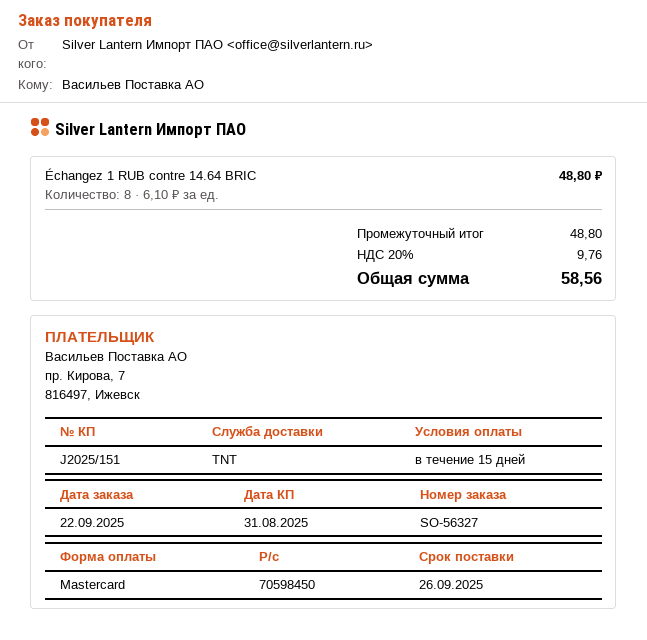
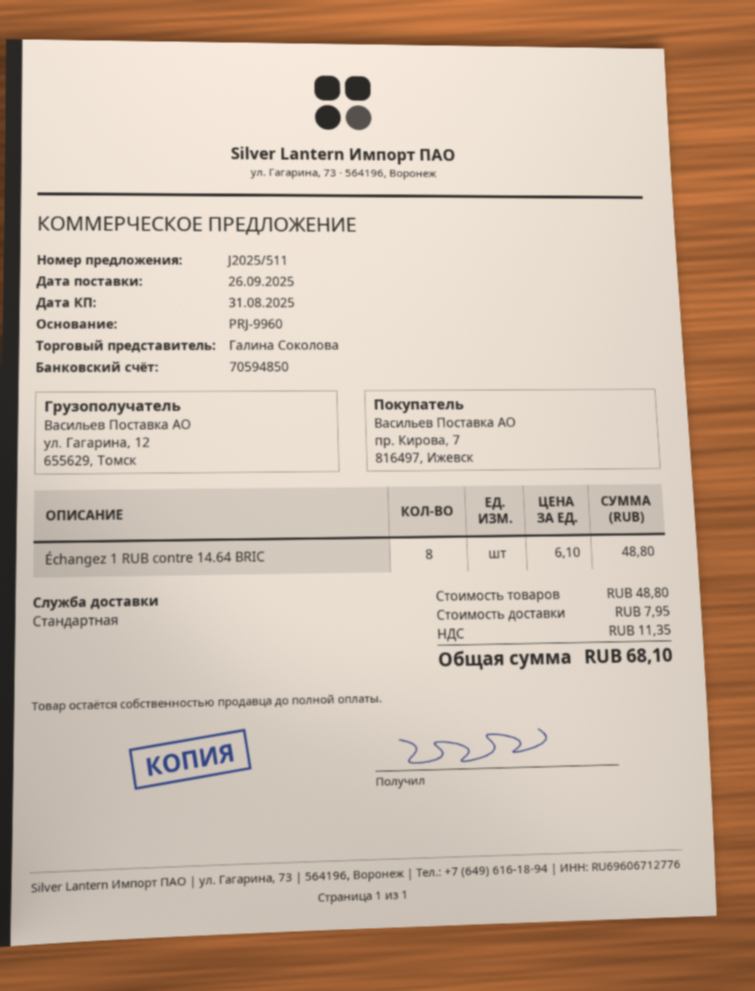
quote number: J2025/151 -> J2025/511
bank account: 70598450 -> 70594850
shipping method: TNT -> standard
shipping: none -> 7.95
tax: 9.76 -> 11.35
total: 58.56 -> 68.10

